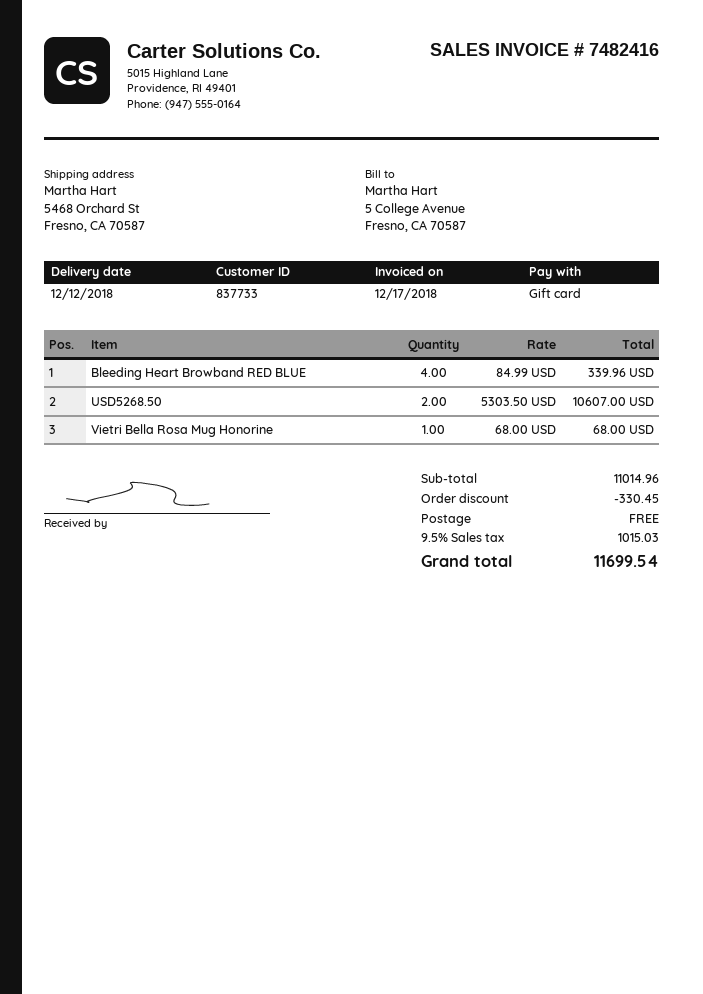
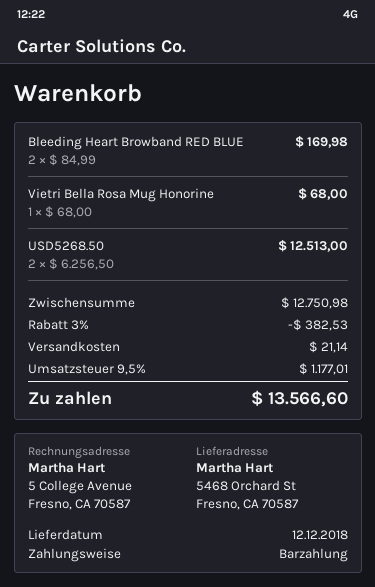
payment method: gift card -> cash
Bleeding Heart Browband RED BLUE: 4 x 84.99 = 339.96 -> 2 x 84.99 = 169.98
USD5268.50: 2 x 5303.50 = 10607.00 -> 2 x 6256.50 = 12513.00
subtotal: 11014.96 -> 12750.98
discount: 330.45 -> 382.53
shipping: 0.00 -> 21.14
tax: 9.5% = 1015.03 -> 9.5% = 1177.01
total: 11699.54 -> 13566.60

